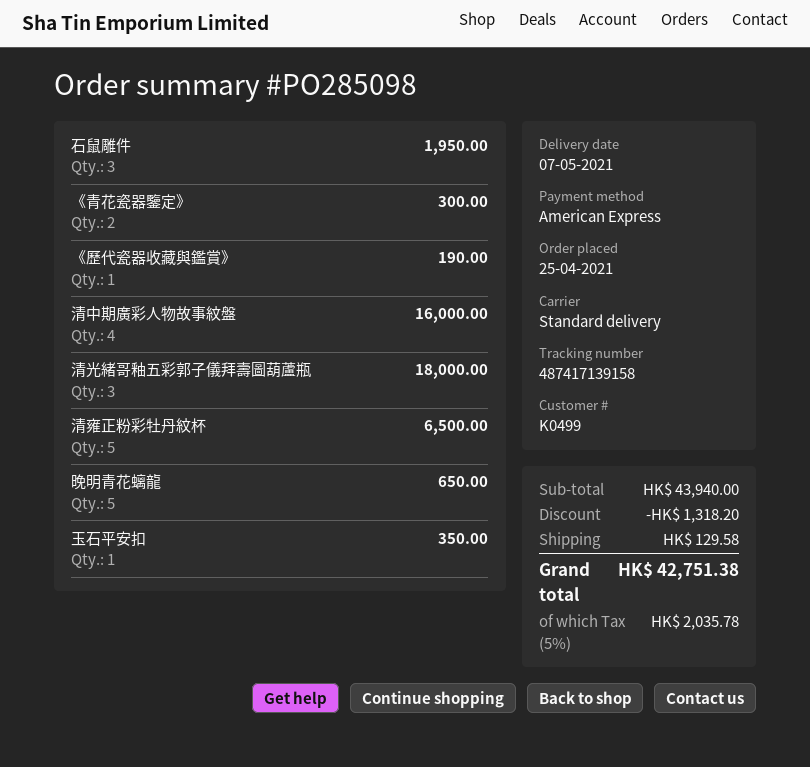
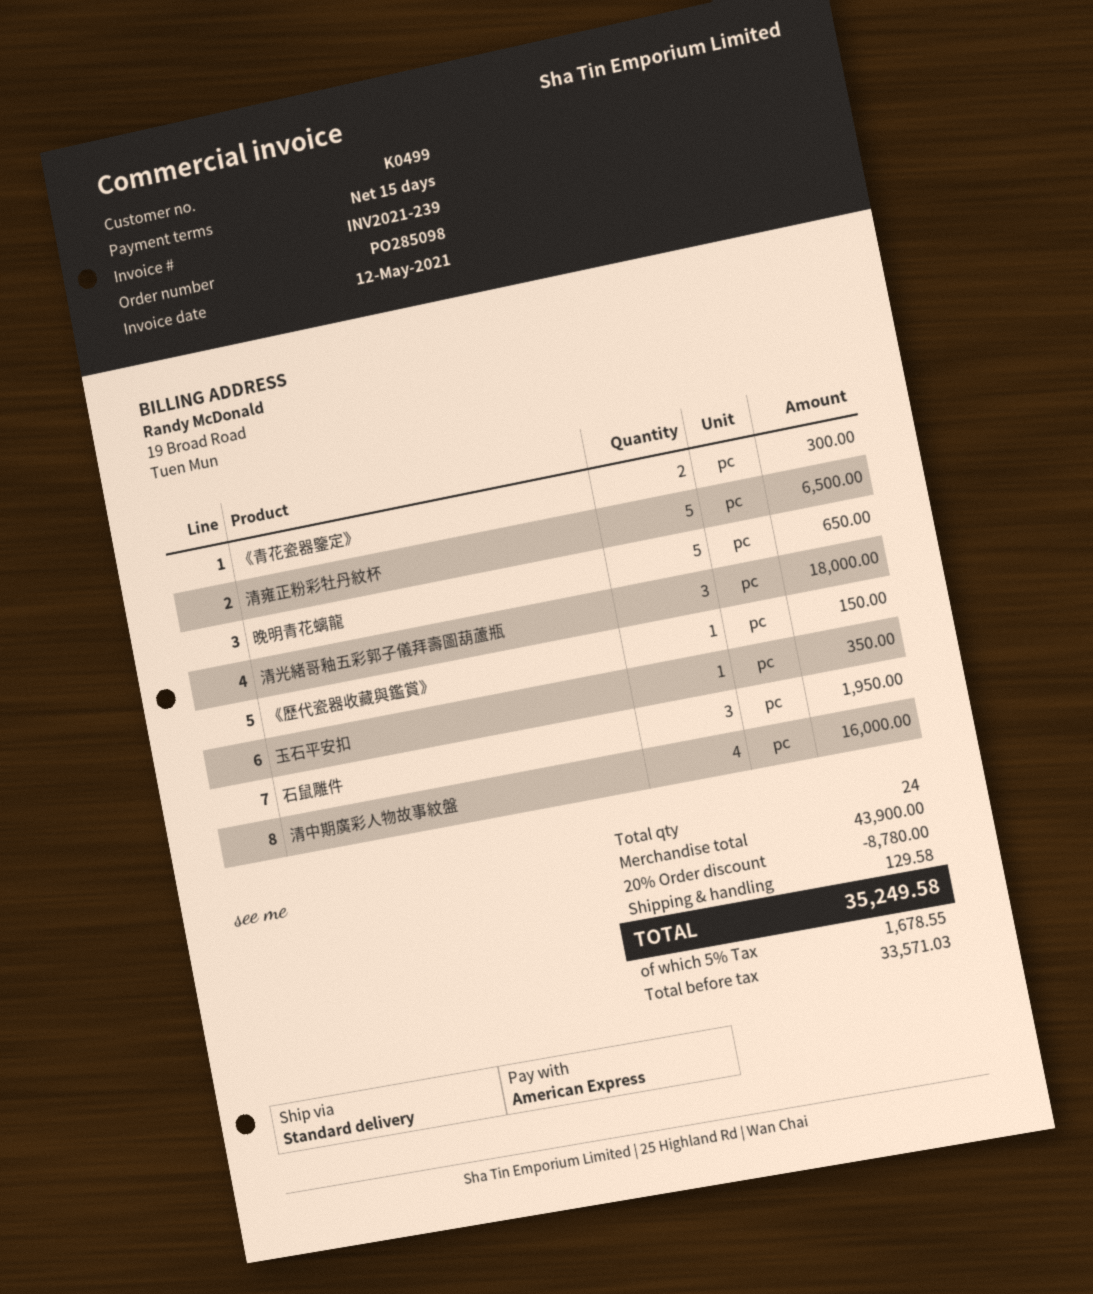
《歷代瓷器收藏與鑑賞》: 1 for 190.00 -> 1 for 150.00
subtotal: 43940.00 -> 43900.00
discount: 1318.20 -> 8780.00
tax: 5% = 2035.78 -> 5% = 1678.55
total: 42751.38 -> 35249.58

